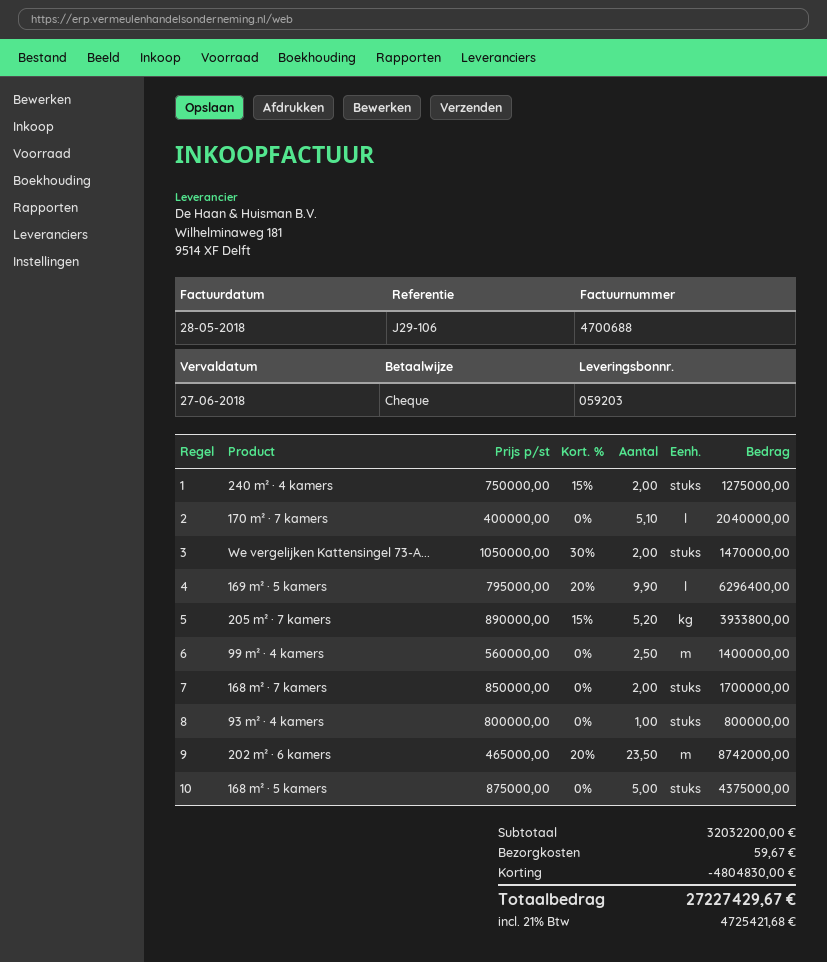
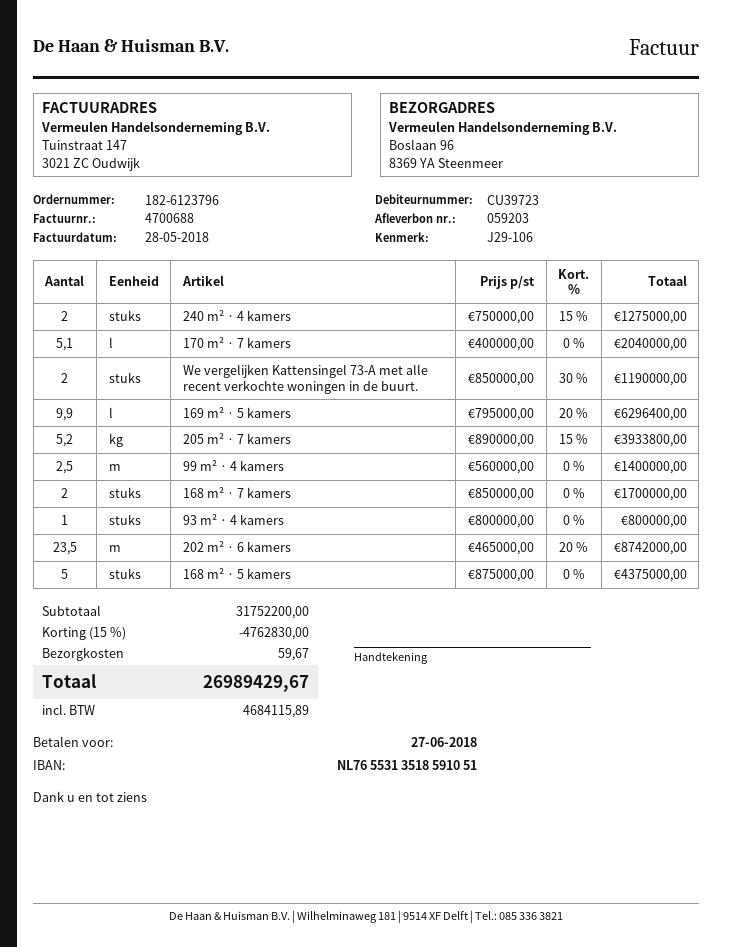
We vergelijken Kattensingel 73-A...: 2 x 1050000.00 - 30% = 1470000.00 -> 2 x 850000.00 - 30% = 1190000.00
subtotal: 32032200.00 -> 31752200.00
discount: 4804830.00 -> 4762830.00
tax: 4725421.68 -> 4684115.89
total: 27227429.67 -> 26989429.67

